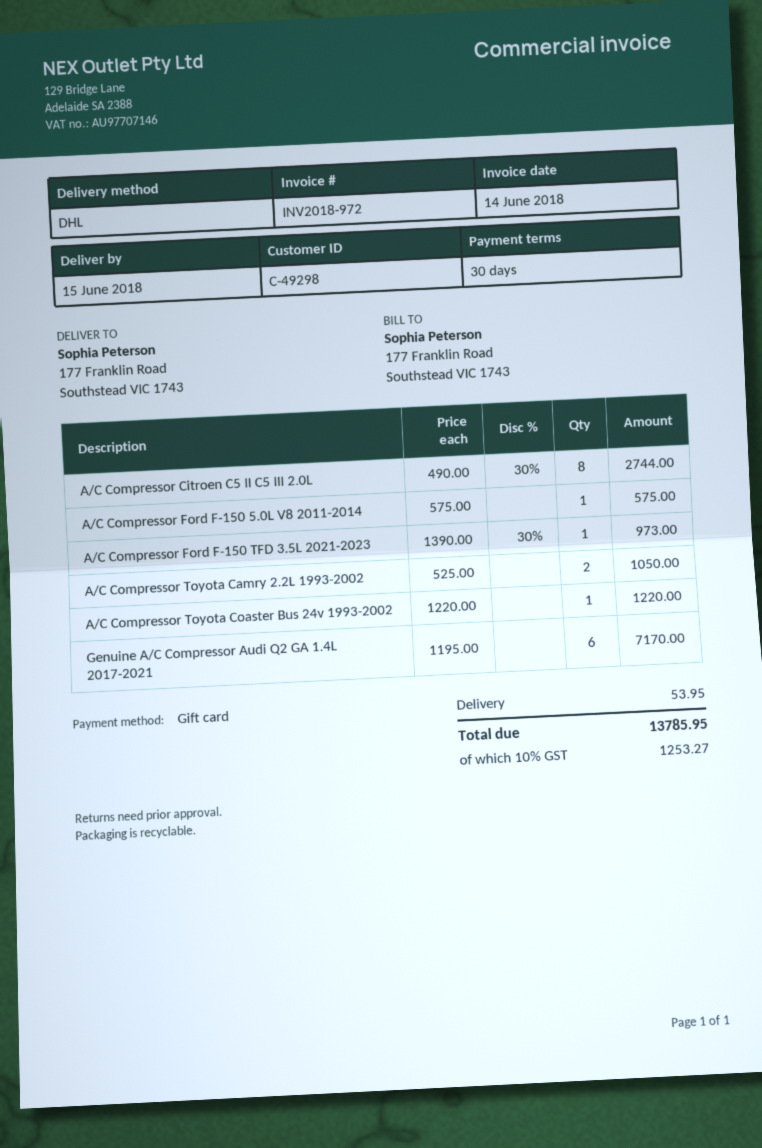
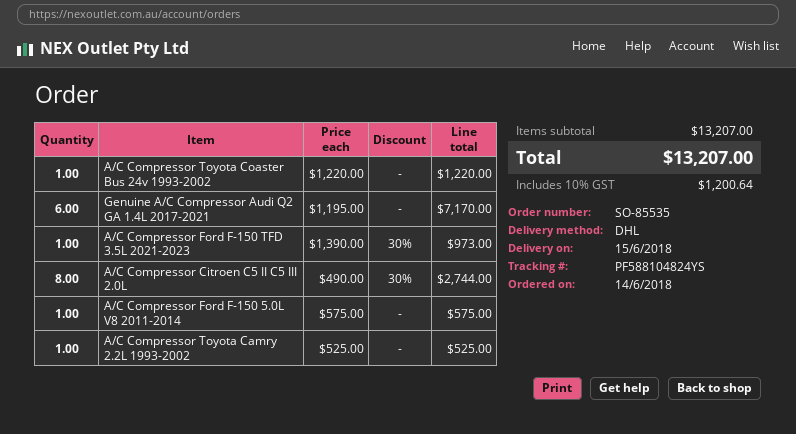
A/C Compressor Toyota Camry 2.2L 1993-2002: 2 x 525.00 = 1050.00 -> 1 x 525.00 = 525.00
shipping: 53.95 -> none
tax: 10% = 1253.27 -> 10% = 1200.64
total: 13785.95 -> 13207.00

